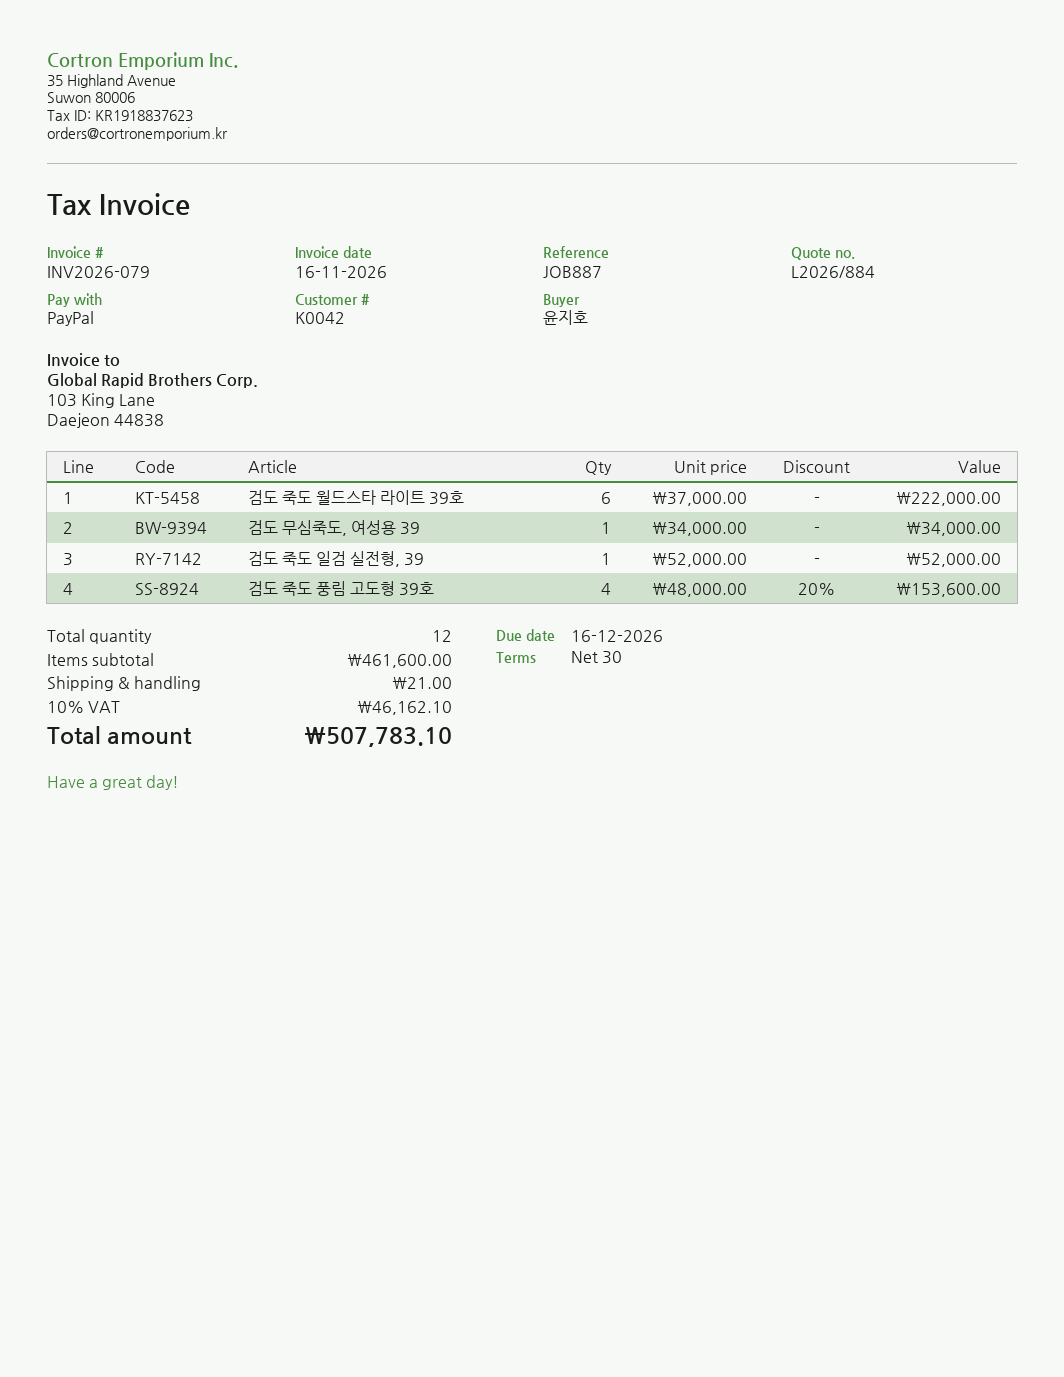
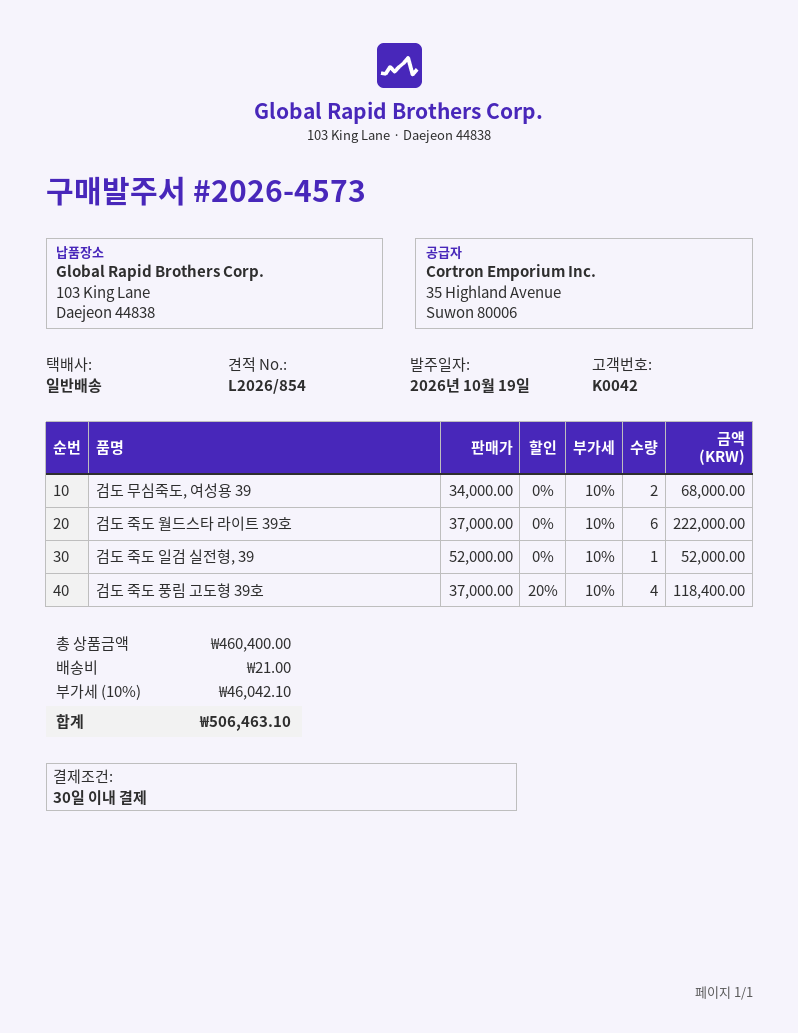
quote number: L2026/884 -> L2026/854
검도 무심죽도, 여성용 39: 1 x 34000.00 = 34000.00 -> 2 x 34000.00 = 68000.00
검도 죽도 풍림 고도형 39호: 4 x 48000.00 - 20% = 153600.00 -> 4 x 37000.00 - 20% = 118400.00
subtotal: 461600.00 -> 460400.00
tax: 10% = 46162.10 -> 10% = 46042.10
total: 507783.10 -> 506463.10

